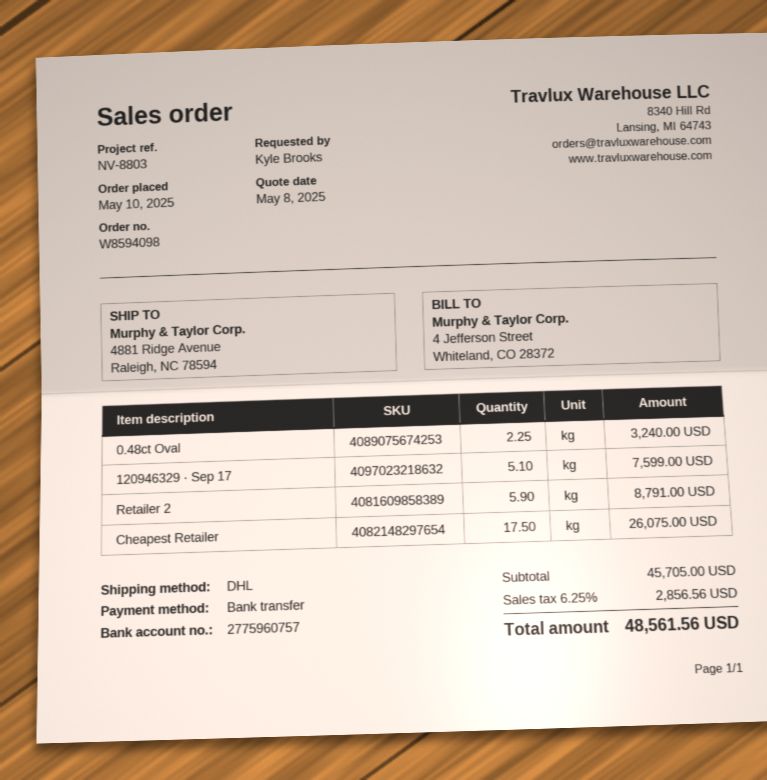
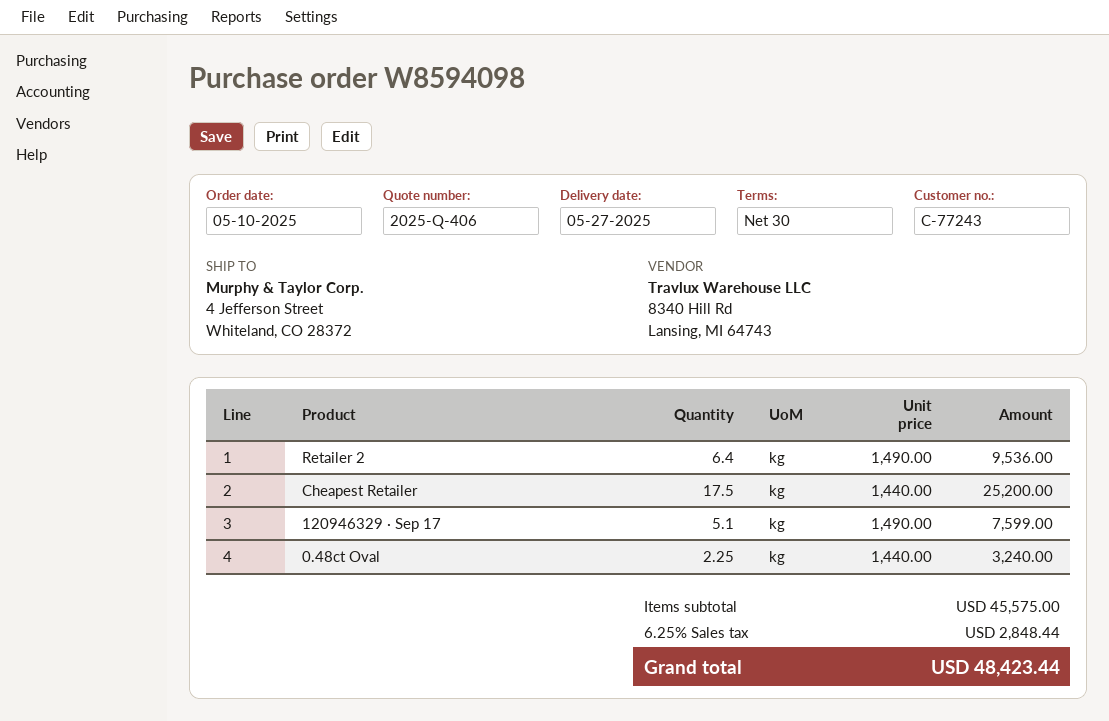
ship to: 4881 Ridge Avenue, Raleigh, NC 78594 -> 4 Jefferson Street, Whiteland, CO 28372
Retailer 2: 5.9 for 8791.00 -> 6.4 for 9536.00
Cheapest Retailer: 17.5 for 26075.00 -> 17.5 for 25200.00
subtotal: 45705.00 -> 45575.00
tax: 6.25% = 2856.56 -> 6.25% = 2848.44
total: 48561.56 -> 48423.44

